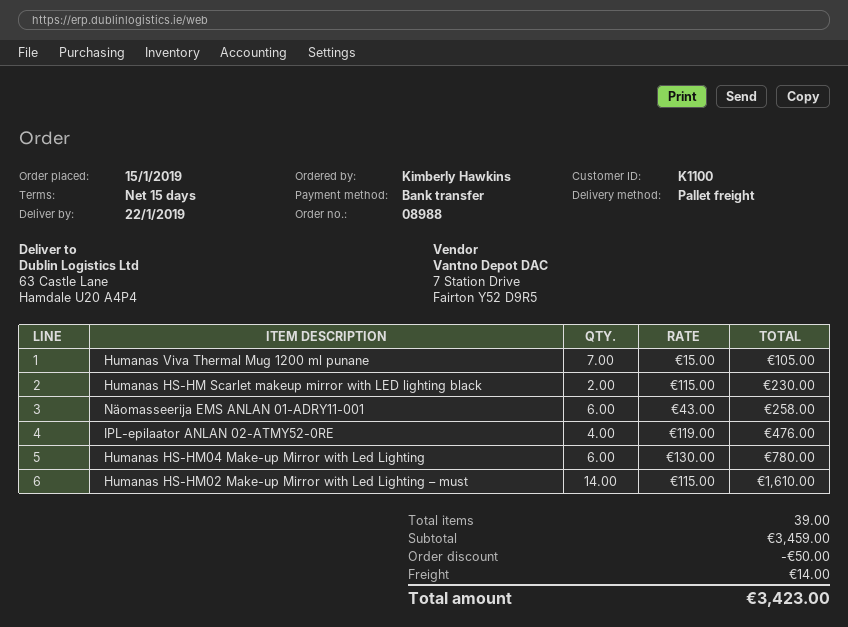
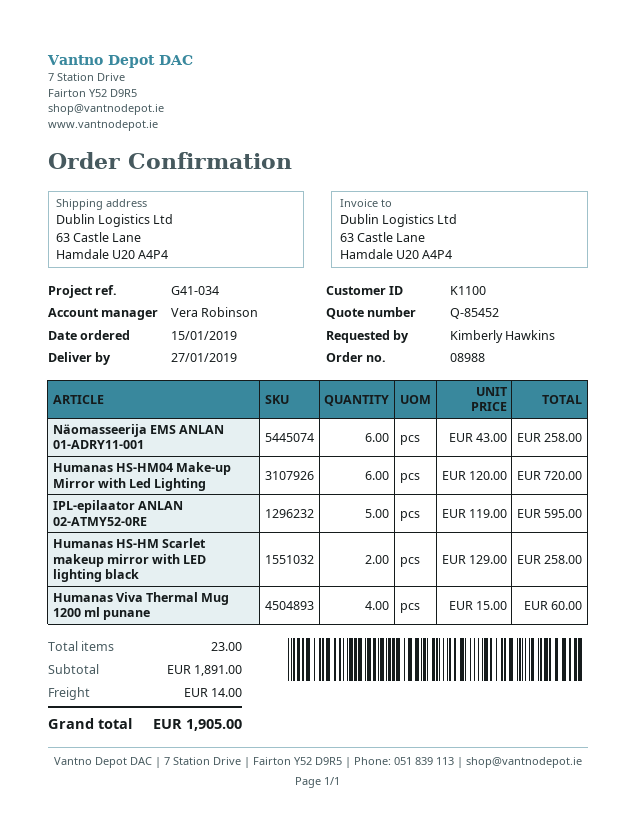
delivery date: 2019-01-22 -> 2019-01-27
Humanas Viva Thermal Mug 1200 ml punane: 7 x 15.00 = 105.00 -> 4 x 15.00 = 60.00
Humanas HS-HM Scarlet makeup mirror with LED lighting black: 2 x 115.00 = 230.00 -> 2 x 129.00 = 258.00
IPL-epilaator ANLAN 02-ATMY52-0RE: 4 x 119.00 = 476.00 -> 5 x 119.00 = 595.00
Humanas HS-HM04 Make-up Mirror with Led Lighting: 6 x 130.00 = 780.00 -> 6 x 120.00 = 720.00
Humanas HS-HM02 Make-up Mirror with Led Lighting – must: 14 x 115.00 = 1610.00 -> none
total quantity: 39 -> 23
subtotal: 3459.00 -> 1891.00
discount: 50.00 -> none
total: 3423.00 -> 1905.00

